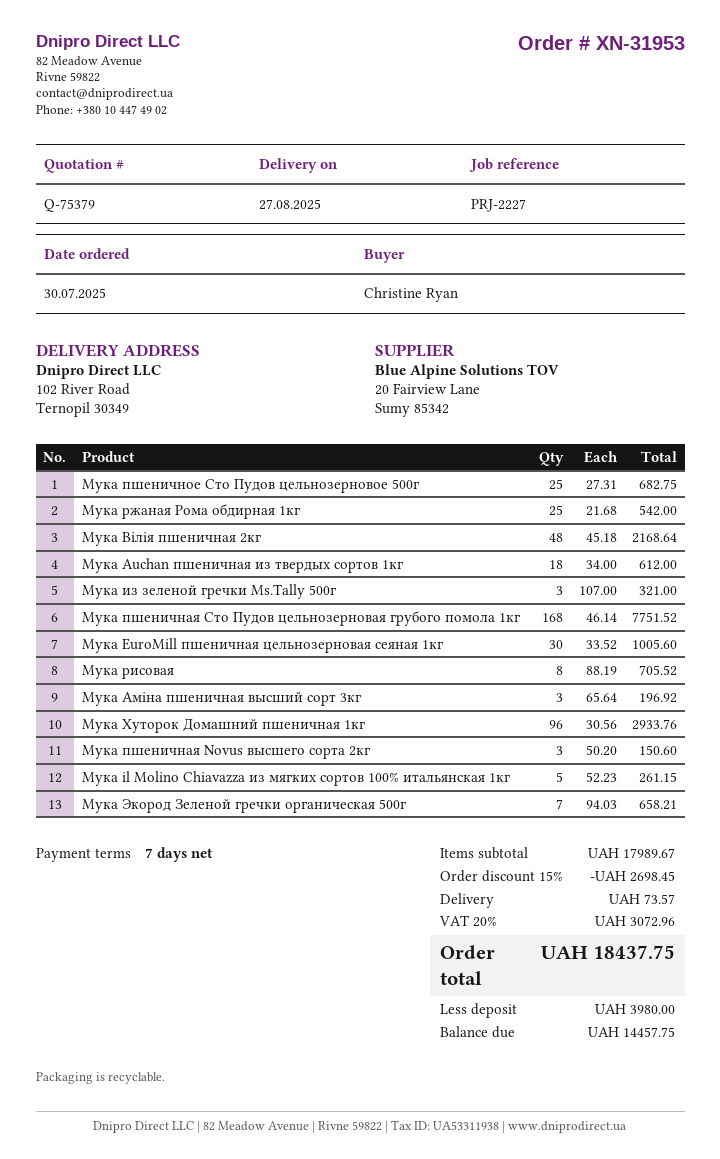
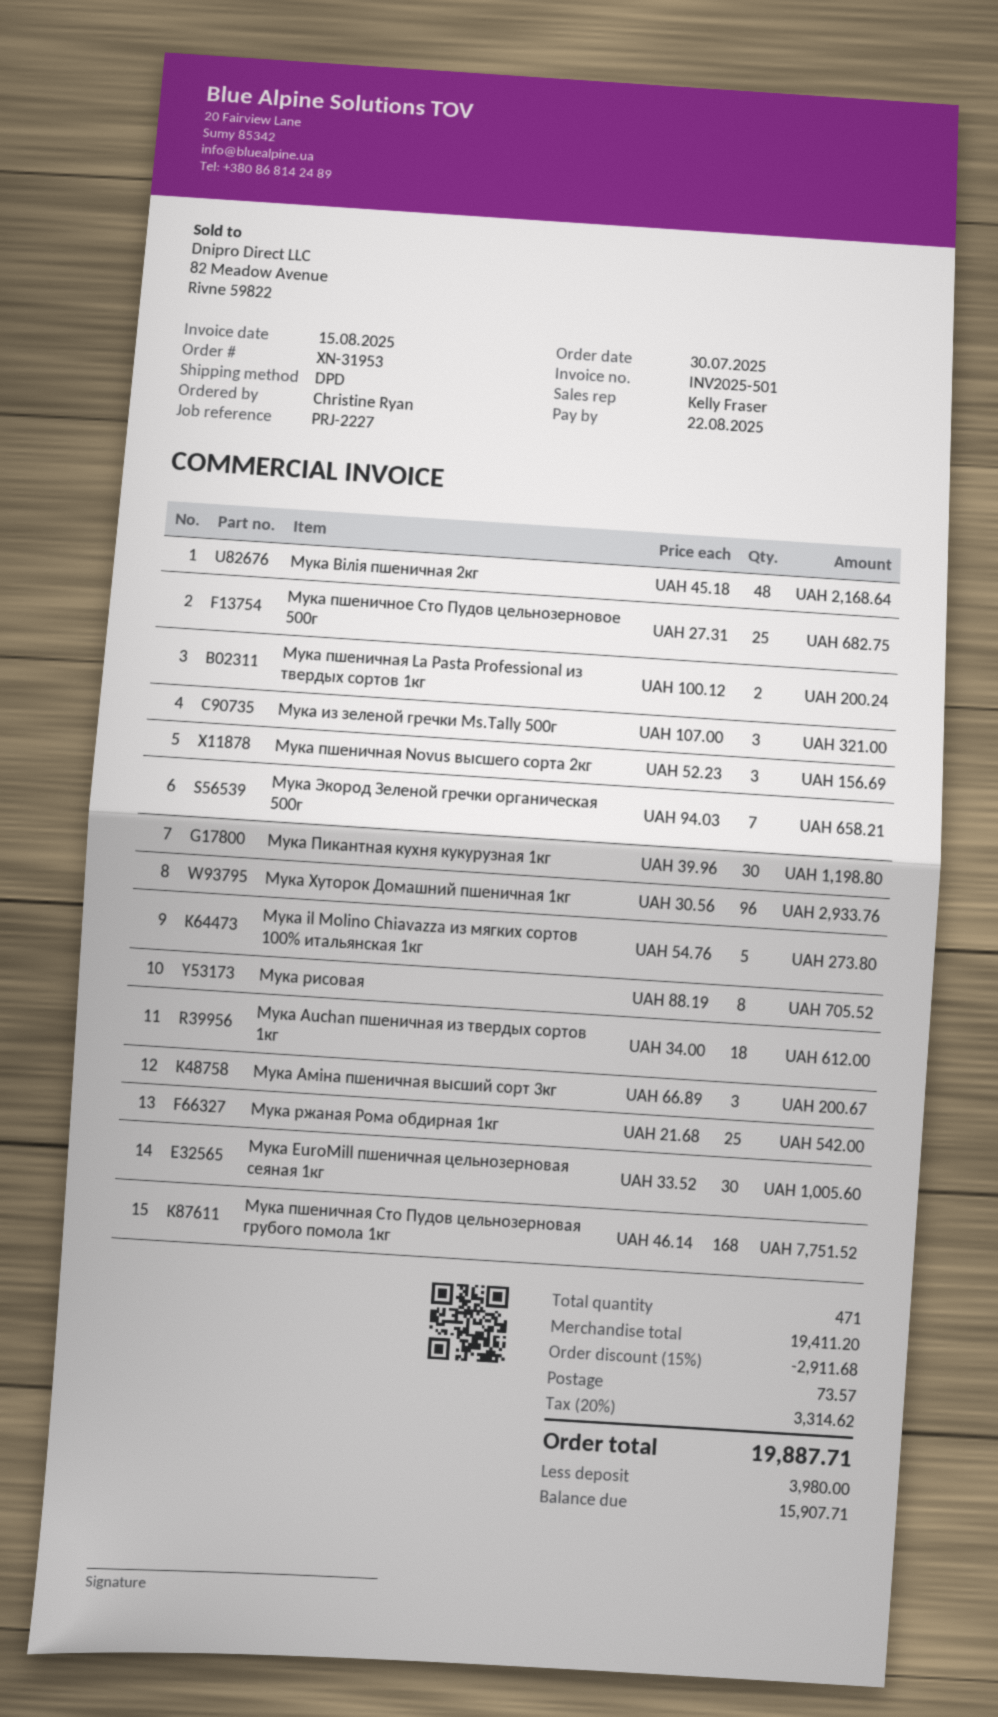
Мука Аміна пшеничная высший сорт 3кг: 3 x 65.64 = 196.92 -> 3 x 66.89 = 200.67
Мука пшеничная Novus высшего сорта 2кг: 3 x 50.20 = 150.60 -> 3 x 52.23 = 156.69
Мука il Molino Chiavazza из мягких сортов 100% итальянская 1кг: 5 x 52.23 = 261.15 -> 5 x 54.76 = 273.80
Мука пшеничная La Pasta Professional из твердых сортов 1кг: none -> 2 x 100.12 = 200.24
Мука Пикантная кухня кукурузная 1кг: none -> 30 x 39.96 = 1198.80
subtotal: 17989.67 -> 19411.20
discount: 15% = 2698.45 -> 15% = 2911.68
tax: 20% = 3072.96 -> 20% = 3314.62
total: 18437.75 -> 19887.71
balance: 14457.75 -> 15907.71

